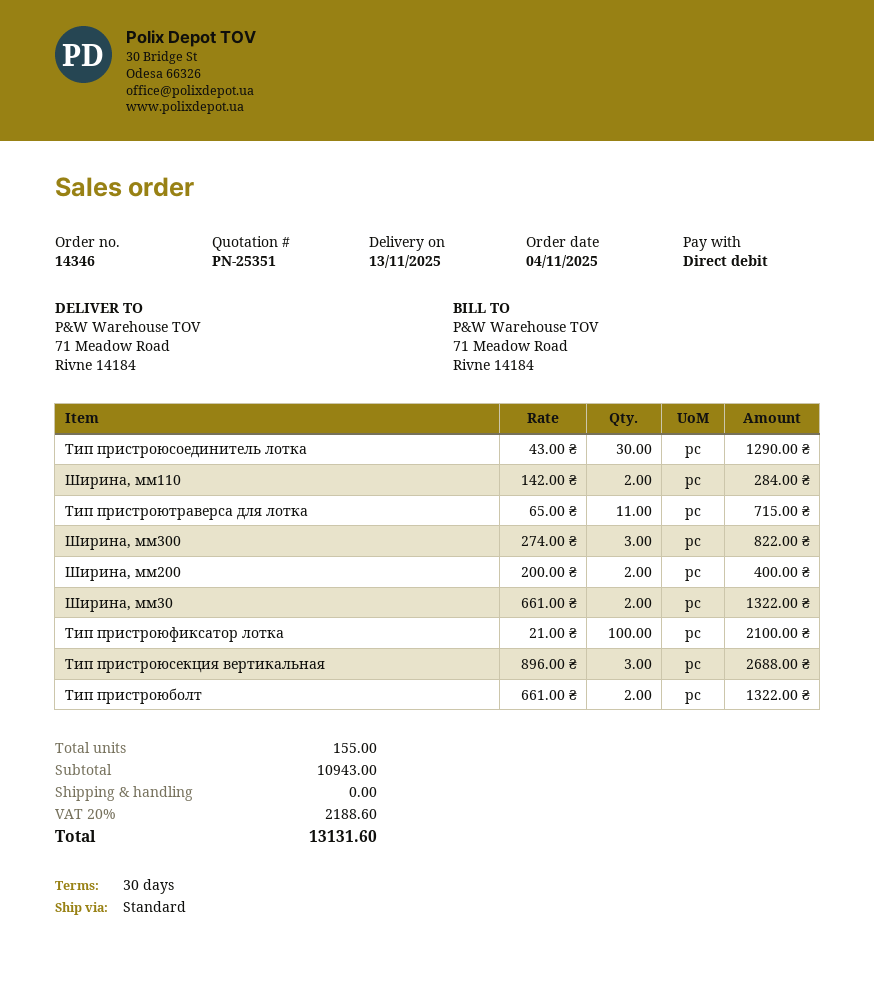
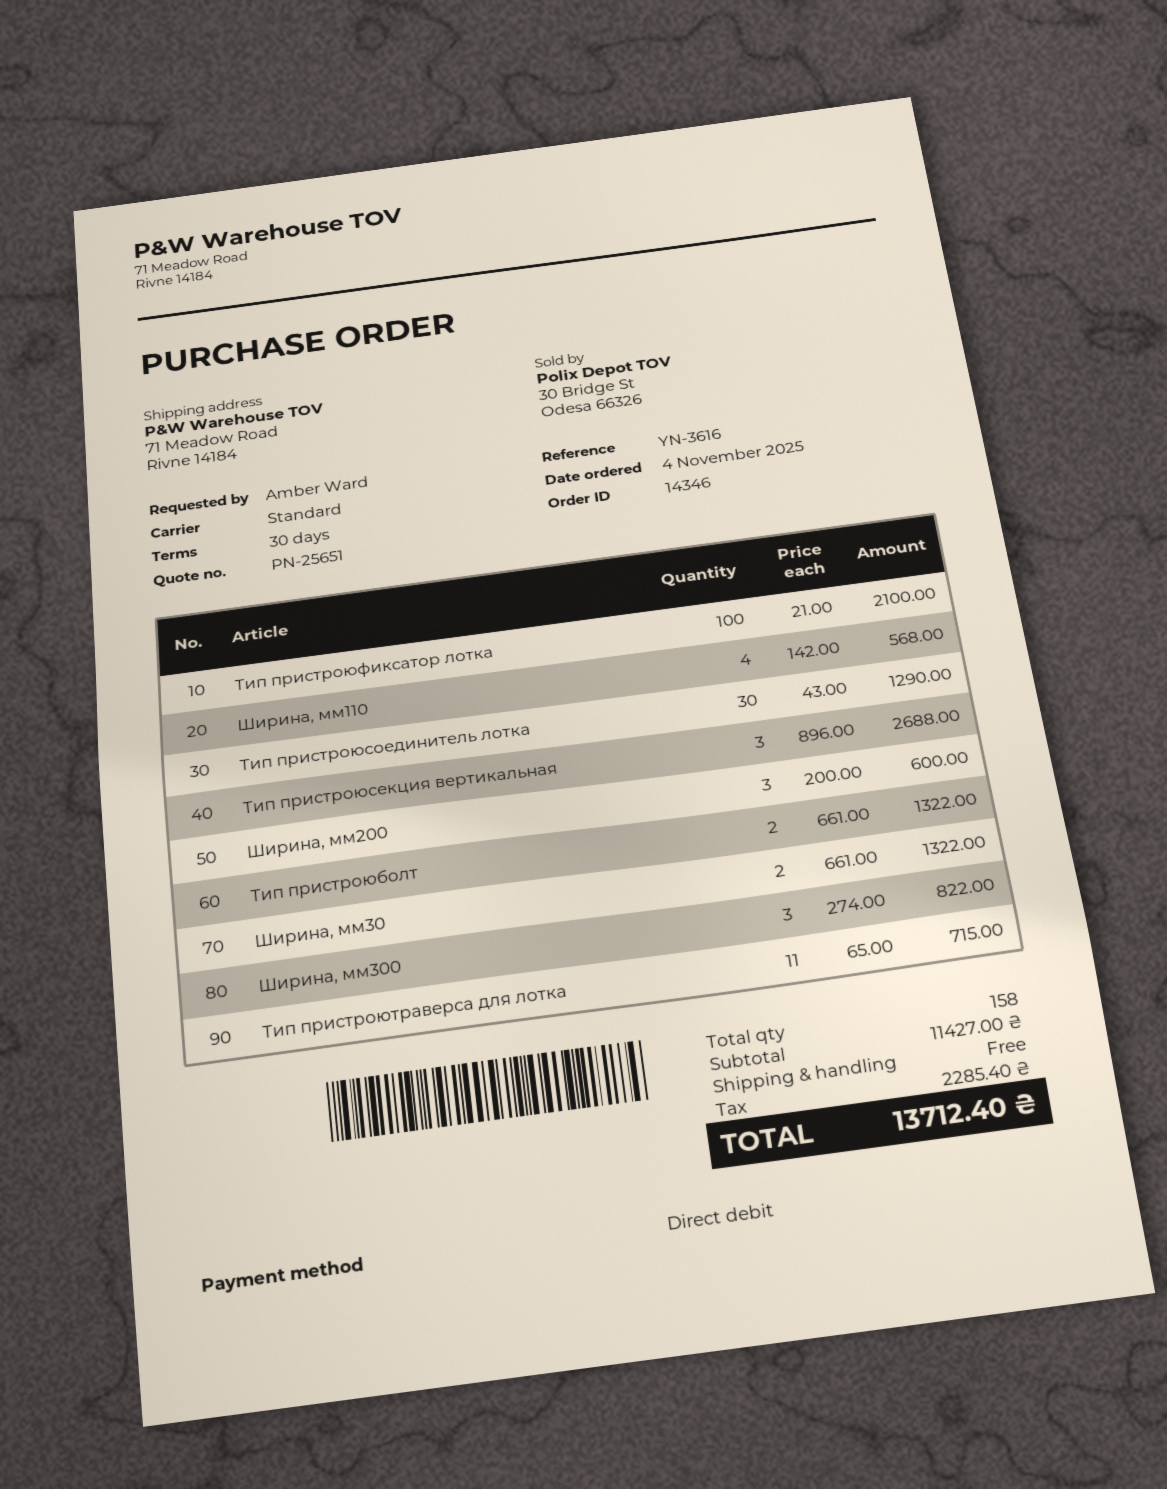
quote number: PN-25351 -> PN-25651
Ширина, мм110: 2 x 142.00 = 284.00 -> 4 x 142.00 = 568.00
Ширина, мм200: 2 x 200.00 = 400.00 -> 3 x 200.00 = 600.00
total quantity: 155 -> 158
subtotal: 10943.00 -> 11427.00
tax: 2188.60 -> 2285.40
total: 13131.60 -> 13712.40

